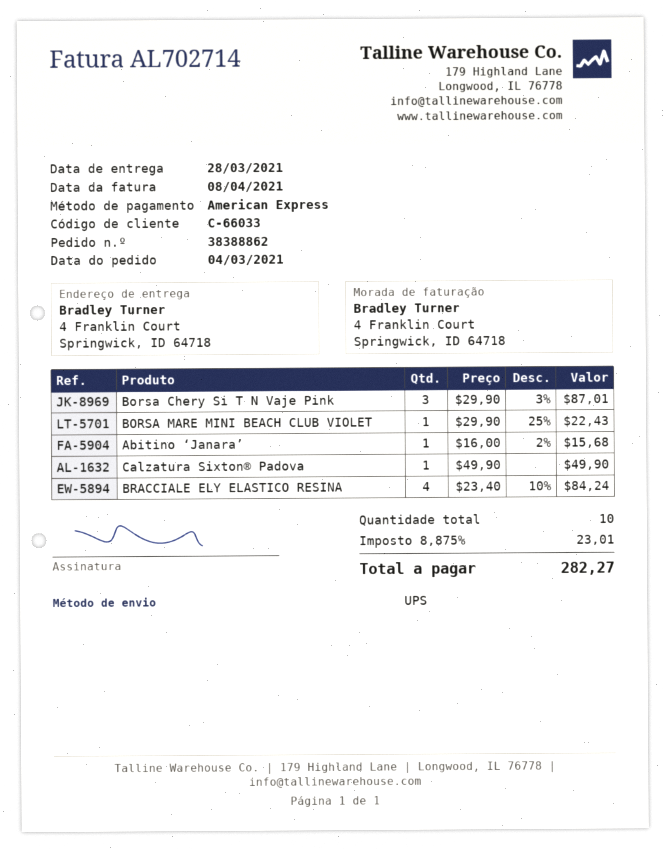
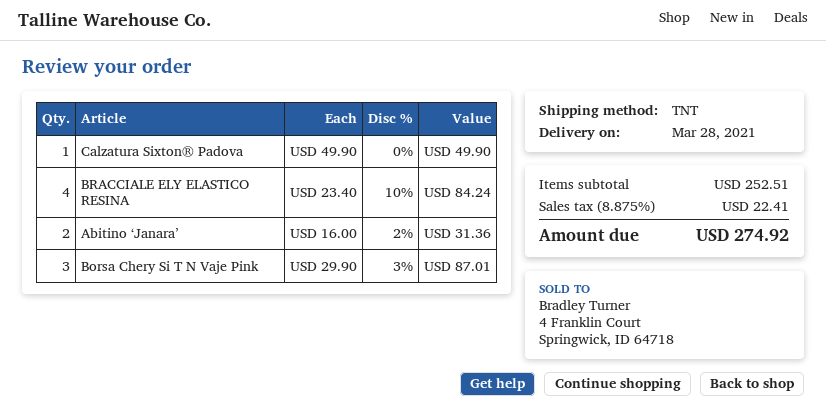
shipping method: UPS -> TNT
BORSA MARE MINI BEACH CLUB VIOLET: 1 x 29.90 - 25% = 22.43 -> none
Abitino ‘Janara’: 1 x 16.00 - 2% = 15.68 -> 2 x 16.00 - 2% = 31.36
tax: 8.875% = 23.01 -> 8.875% = 22.41
total: 282.27 -> 274.92

